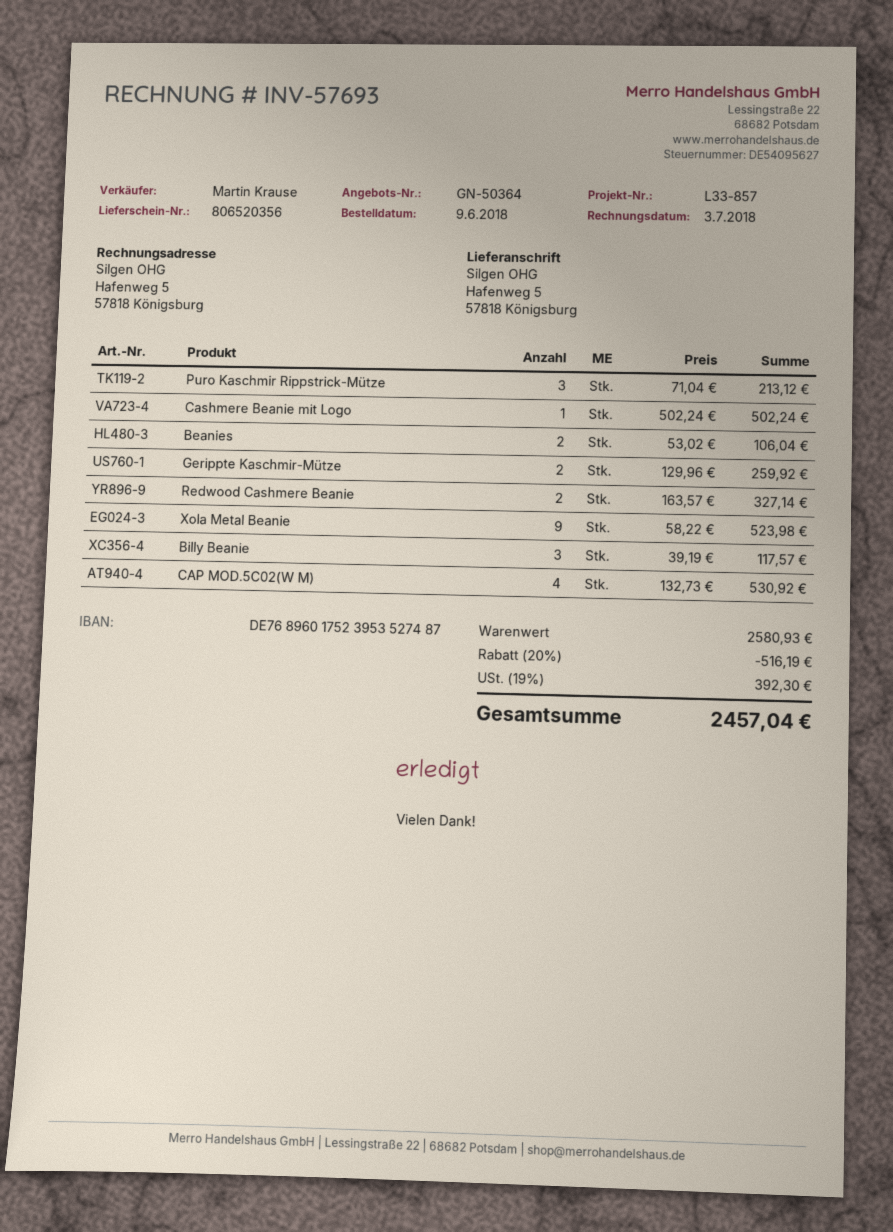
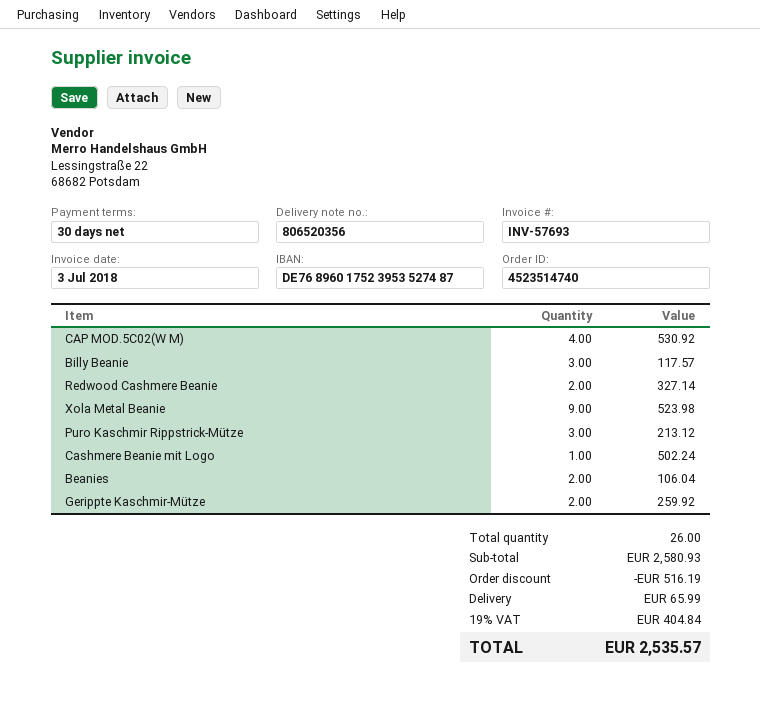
shipping: none -> 65.99
tax: 19% = 392.30 -> 19% = 404.84
total: 2457.04 -> 2535.57

